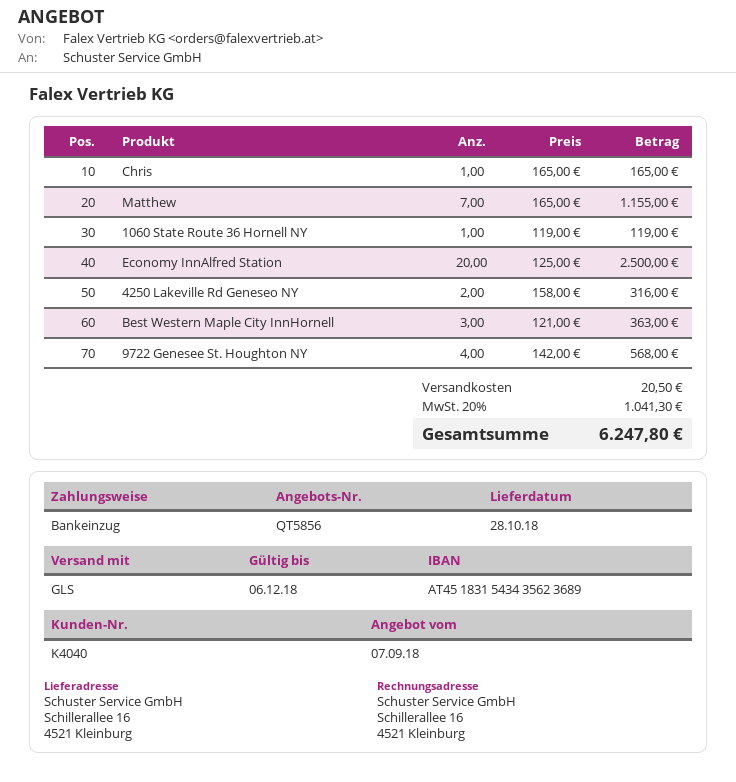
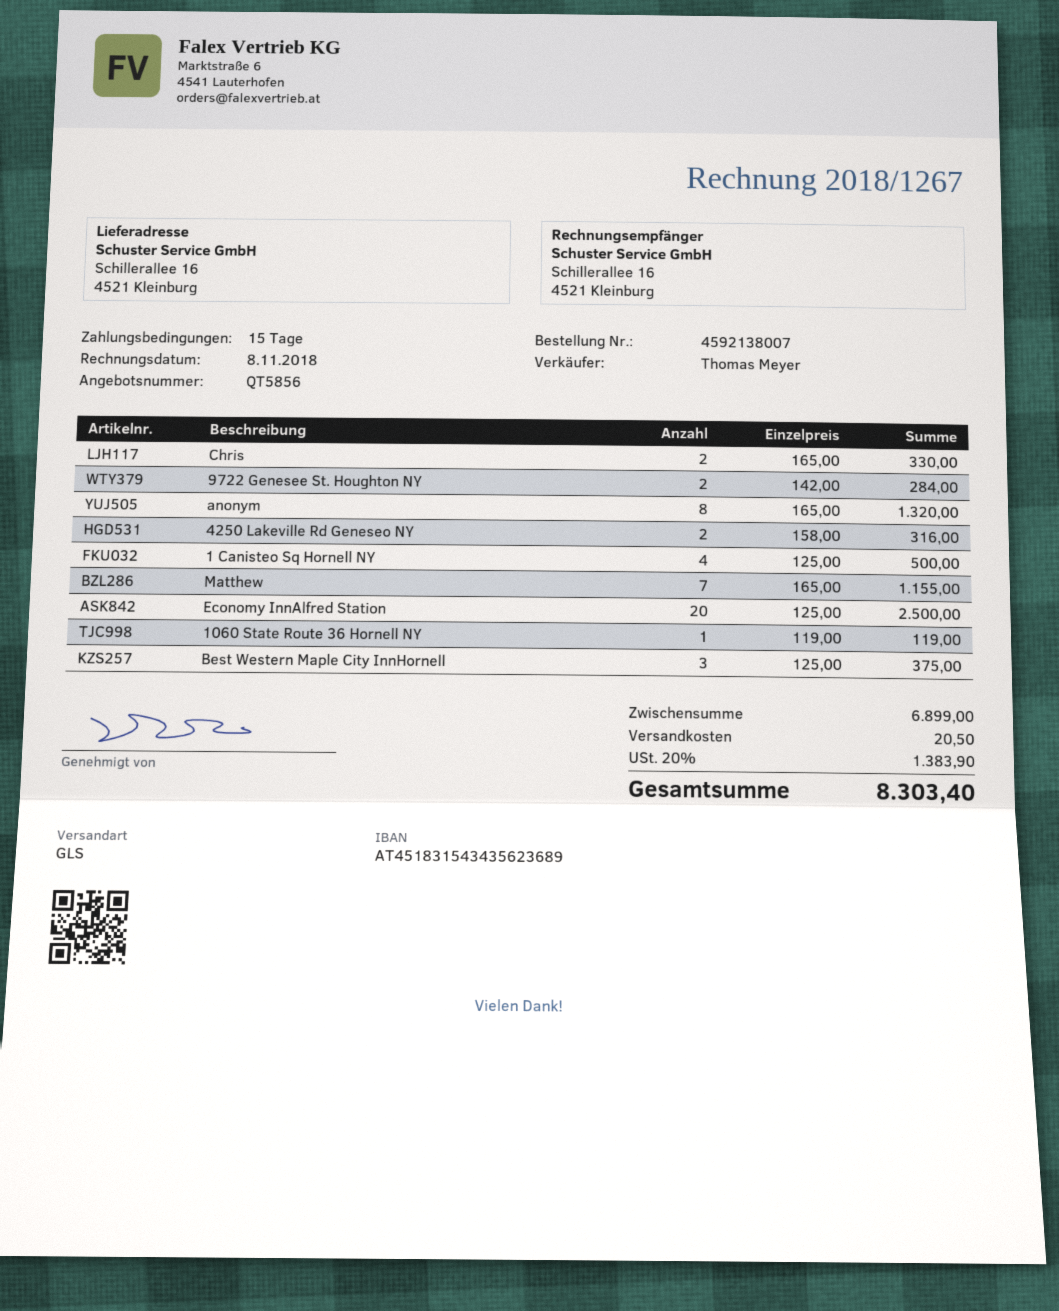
Chris: 1 x 165.00 = 165.00 -> 2 x 165.00 = 330.00
Best Western Maple City InnHornell: 3 x 121.00 = 363.00 -> 3 x 125.00 = 375.00
9722 Genesee St. Houghton NY: 4 x 142.00 = 568.00 -> 2 x 142.00 = 284.00
anonym: none -> 8 x 165.00 = 1320.00
1 Canisteo Sq Hornell NY: none -> 4 x 125.00 = 500.00
tax: 20% = 1041.30 -> 20% = 1383.90
total: 6247.80 -> 8303.40

